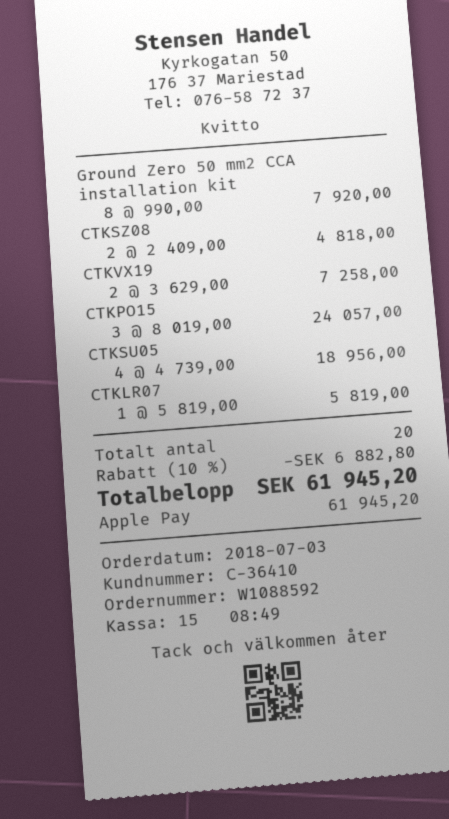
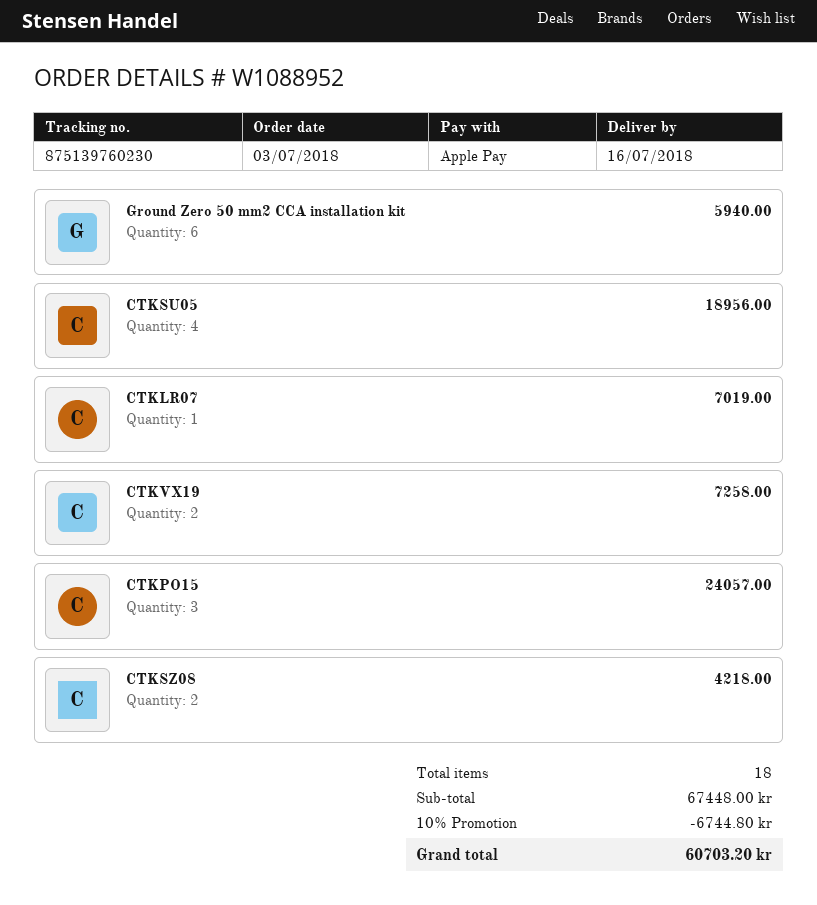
order number: W1088592 -> W1088952
Ground Zero 50 mm2 CCA installation kit: 8 for 7920.00 -> 6 for 5940.00
CTKSZ08: 2 for 4818.00 -> 2 for 4218.00
CTKLR07: 1 for 5819.00 -> 1 for 7019.00
total quantity: 20 -> 18
discount: 10% = 6882.80 -> 10% = 6744.80
total: 61945.20 -> 60703.20

